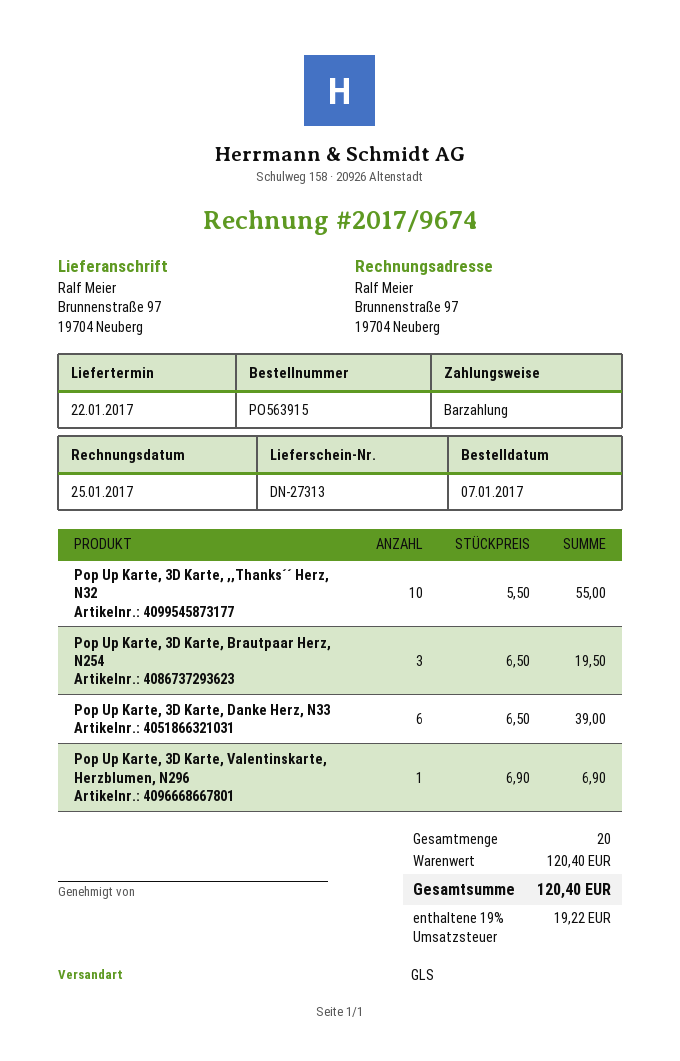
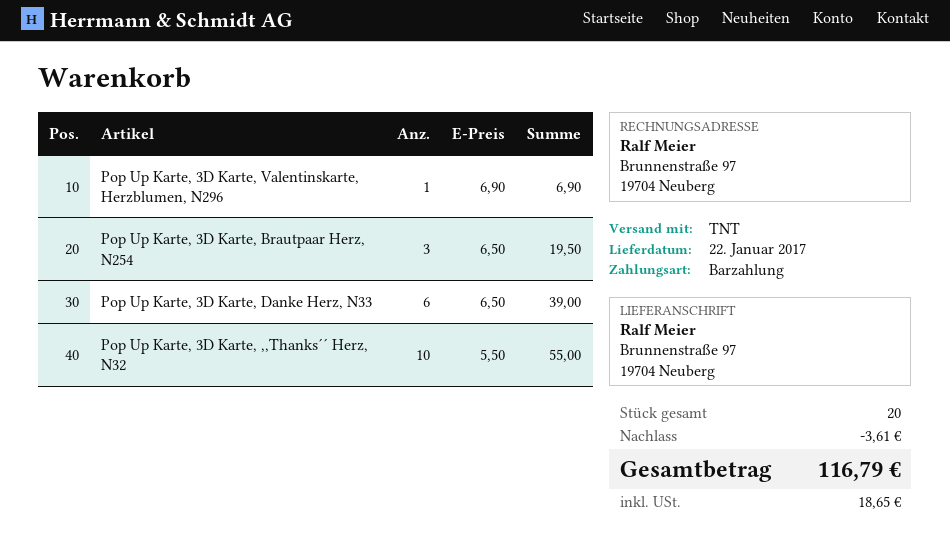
shipping method: GLS -> TNT
discount: none -> 3.61
tax: 19.22 -> 18.65
total: 120.40 -> 116.79

